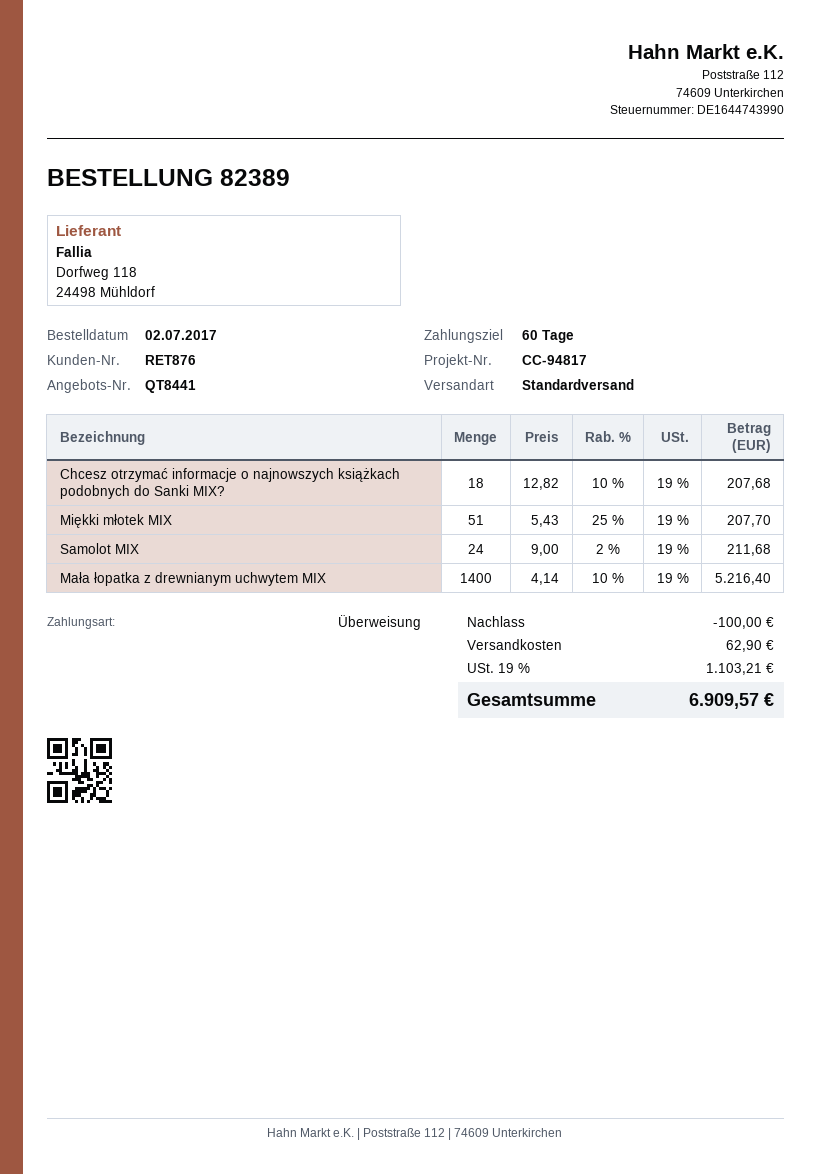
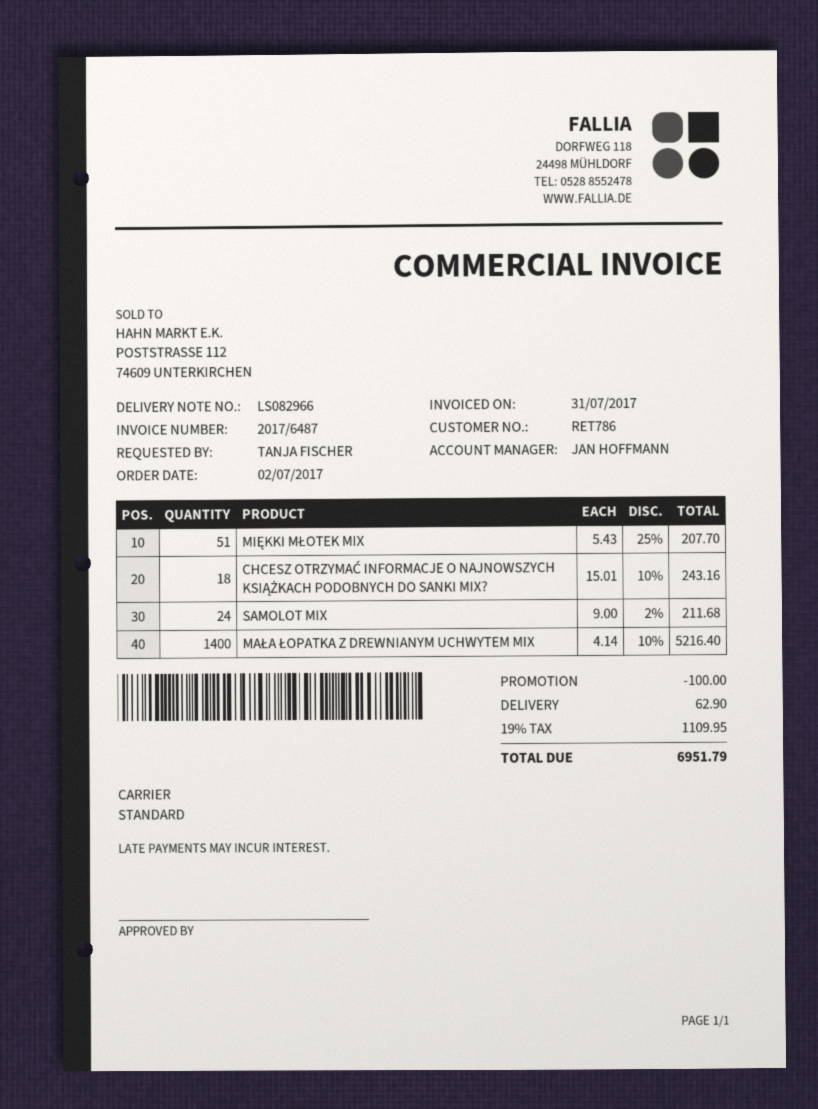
customer number: RET876 -> RET786
Chcesz otrzymać informacje o najnowszych książkach podobnych do Sanki MIX?: 18 x 12.82 - 10% = 207.68 -> 18 x 15.01 - 10% = 243.16
tax: 19% = 1103.21 -> 19% = 1109.95
total: 6909.57 -> 6951.79

